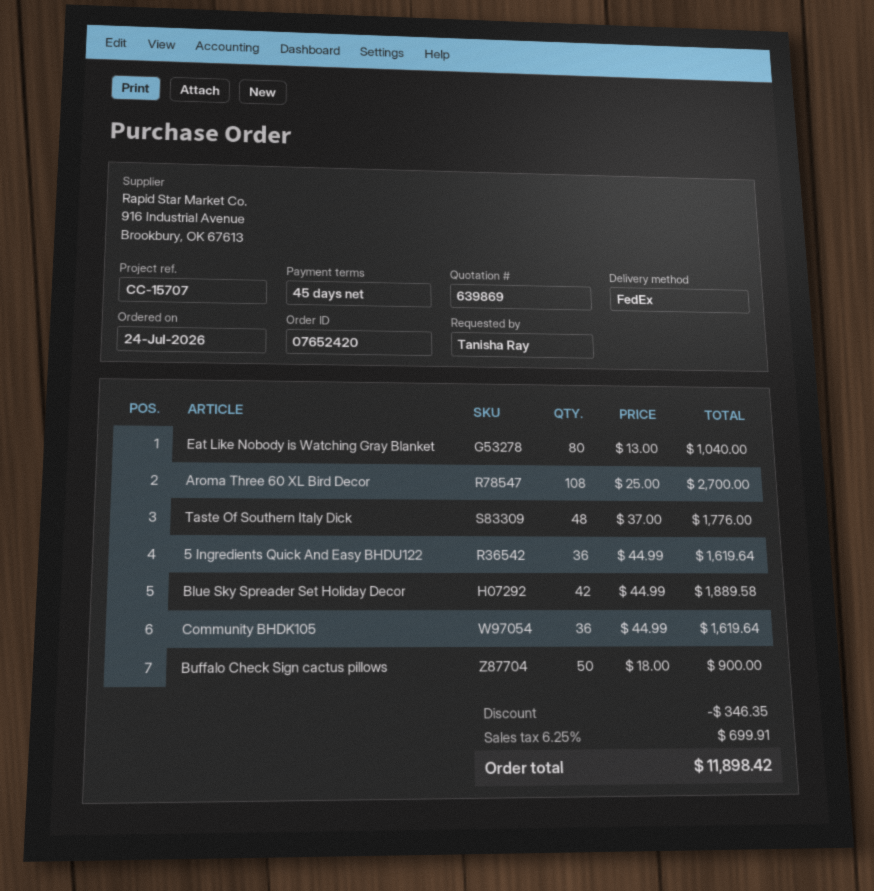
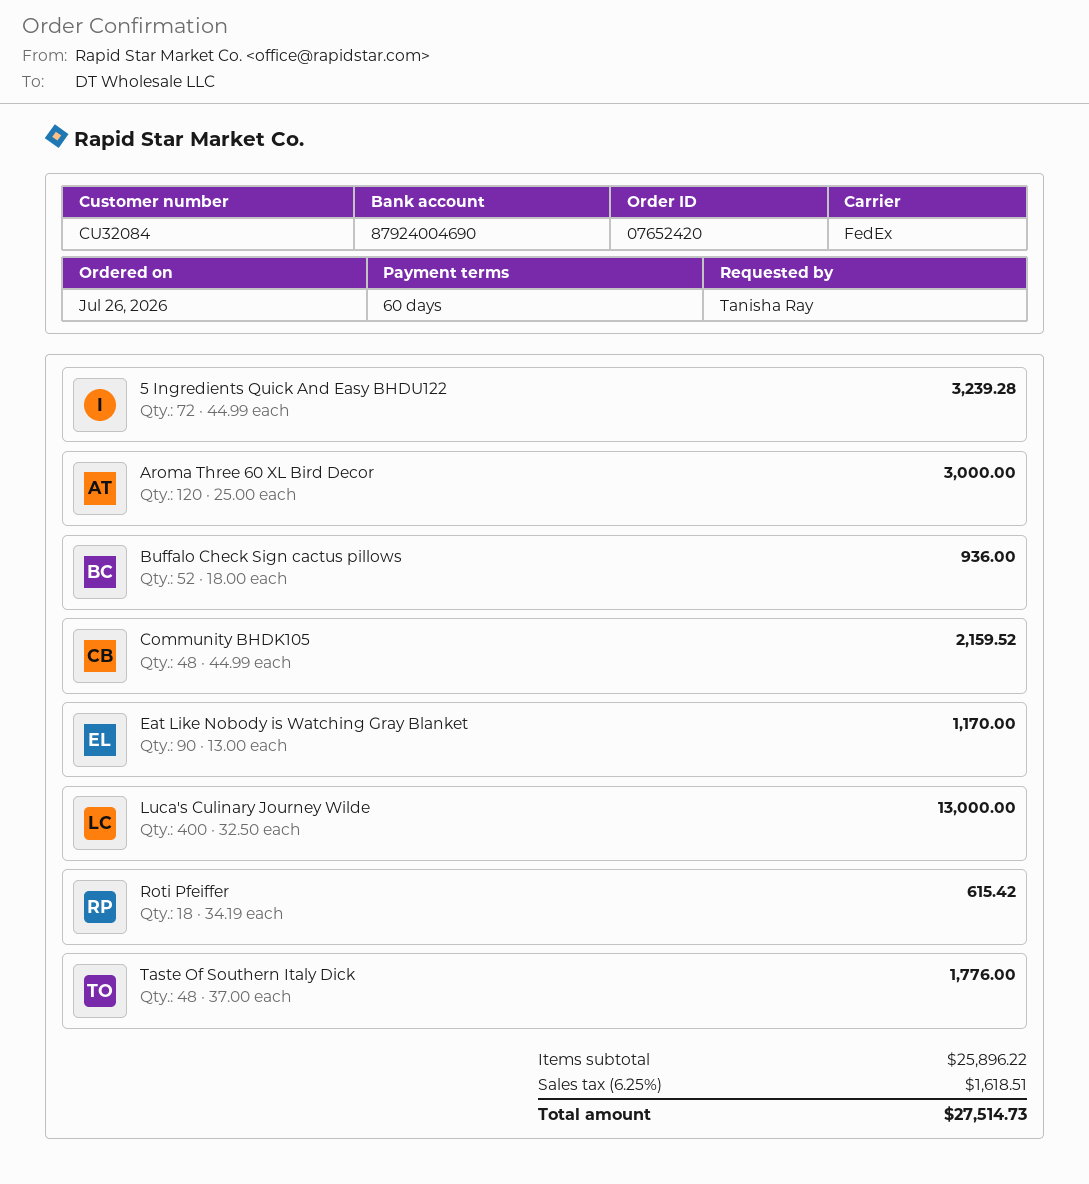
order date: 2026-07-24 -> 2026-07-26
payment terms: 45 days -> 60 days
Eat Like Nobody is Watching Gray Blanket: 80 x 13.00 = 1040.00 -> 90 x 13.00 = 1170.00
Aroma Three 60 XL Bird Decor: 108 x 25.00 = 2700.00 -> 120 x 25.00 = 3000.00
5 Ingredients Quick And Easy BHDU122: 36 x 44.99 = 1619.64 -> 72 x 44.99 = 3239.28
Blue Sky Spreader Set Holiday Decor: 42 x 44.99 = 1889.58 -> none
Community BHDK105: 36 x 44.99 = 1619.64 -> 48 x 44.99 = 2159.52
Buffalo Check Sign cactus pillows: 50 x 18.00 = 900.00 -> 52 x 18.00 = 936.00
Luca's Culinary Journey Wilde: none -> 400 x 32.50 = 13000.00
Roti Pfeiffer: none -> 18 x 34.19 = 615.42
discount: 346.35 -> none
tax: 6.25% = 699.91 -> 6.25% = 1618.51
total: 11898.42 -> 27514.73

